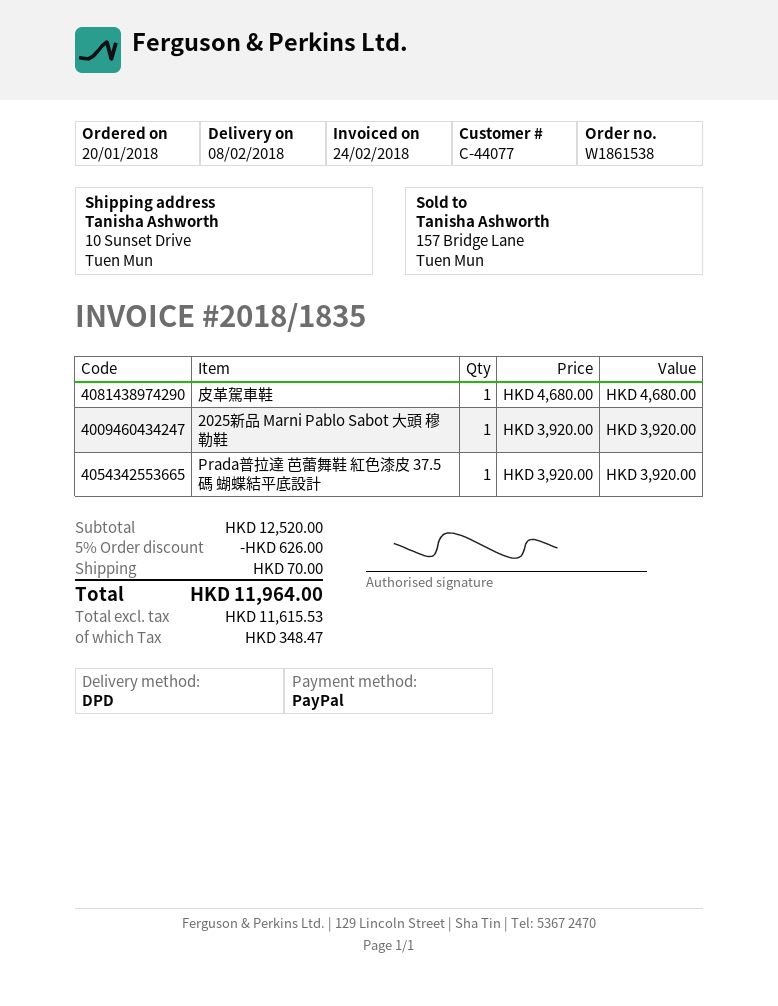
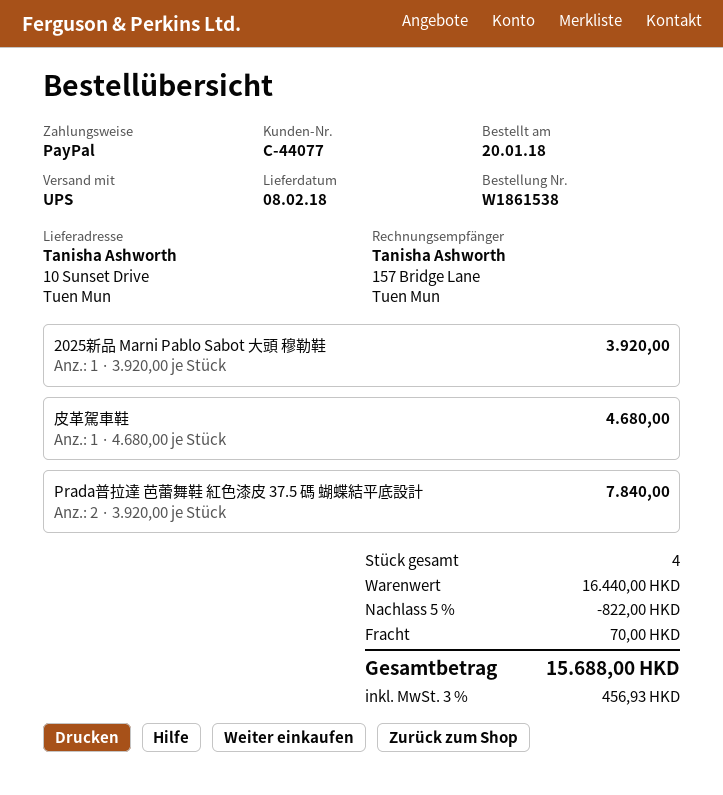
shipping method: DPD -> UPS
Prada普拉達 芭蕾舞鞋 紅色漆皮 37.5 碼 蝴蝶結平底設計: 1 x 3920.00 = 3920.00 -> 2 x 3920.00 = 7840.00
subtotal: 12520.00 -> 16440.00
discount: 5% = 626.00 -> 5% = 822.00
tax: 348.47 -> 456.93
total: 11964.00 -> 15688.00

